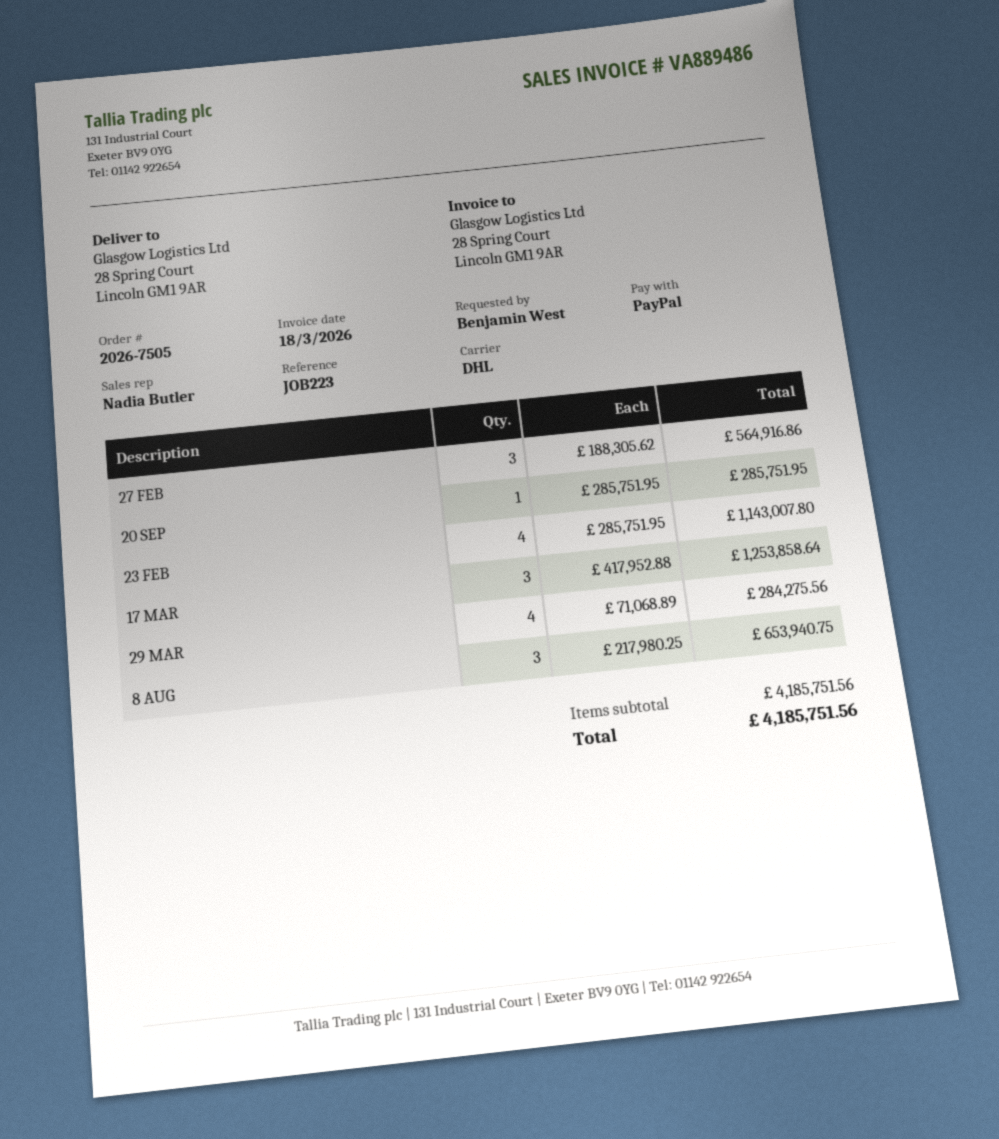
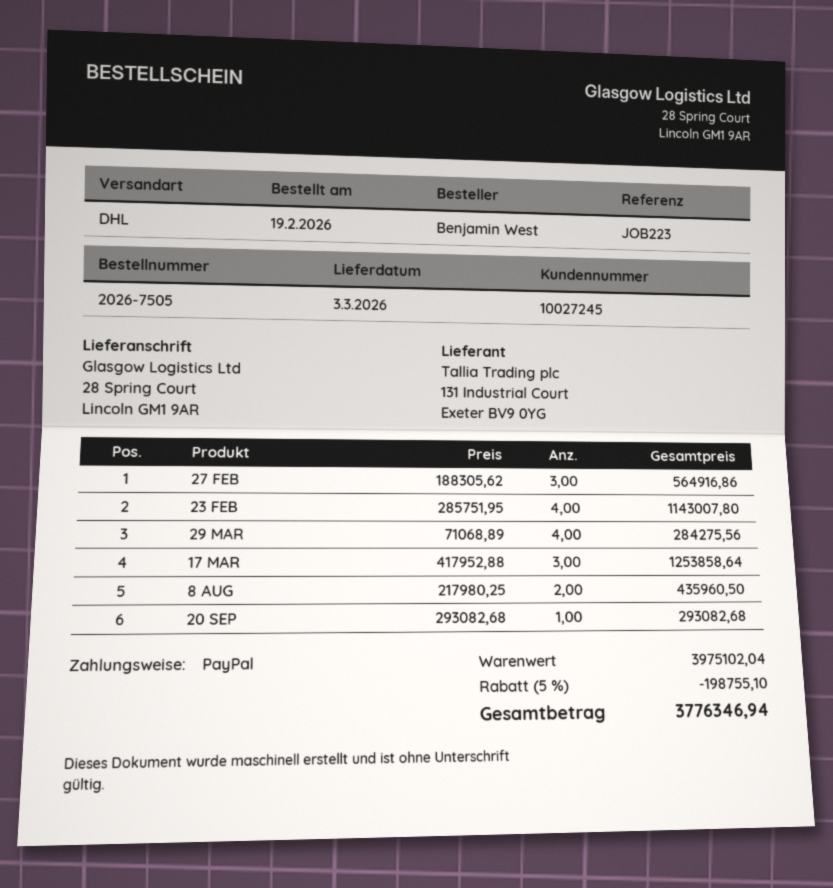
20 SEP: 1 x 285751.95 = 285751.95 -> 1 x 293082.68 = 293082.68
8 AUG: 3 x 217980.25 = 653940.75 -> 2 x 217980.25 = 435960.50
subtotal: 4185751.56 -> 3975102.04
discount: none -> 5% = 198755.10
total: 4185751.56 -> 3776346.94

